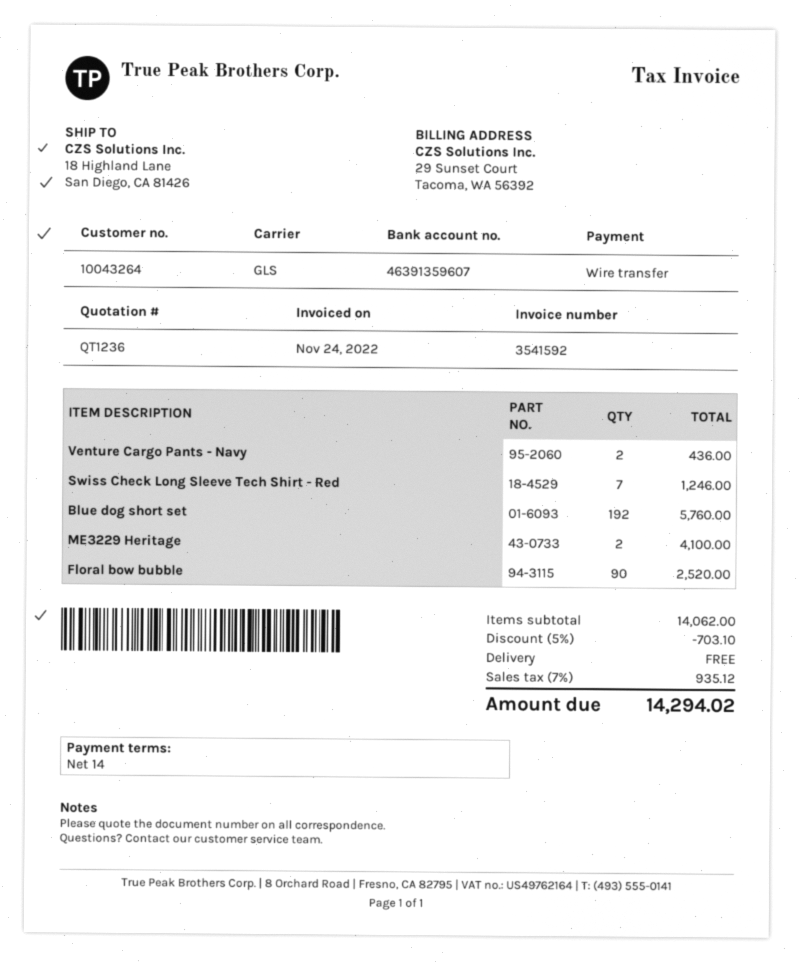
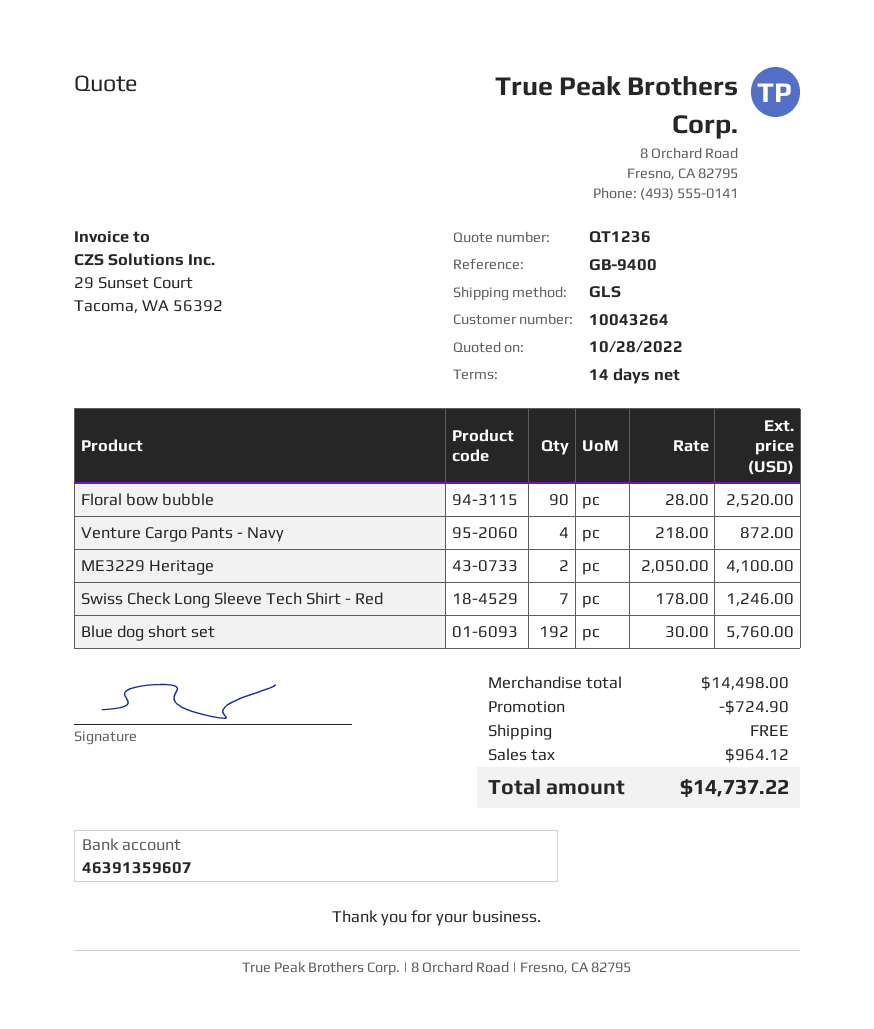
Venture Cargo Pants - Navy: 2 for 436.00 -> 4 for 872.00
subtotal: 14062.00 -> 14498.00
discount: 703.10 -> 724.90
tax: 935.12 -> 964.12
total: 14294.02 -> 14737.22

